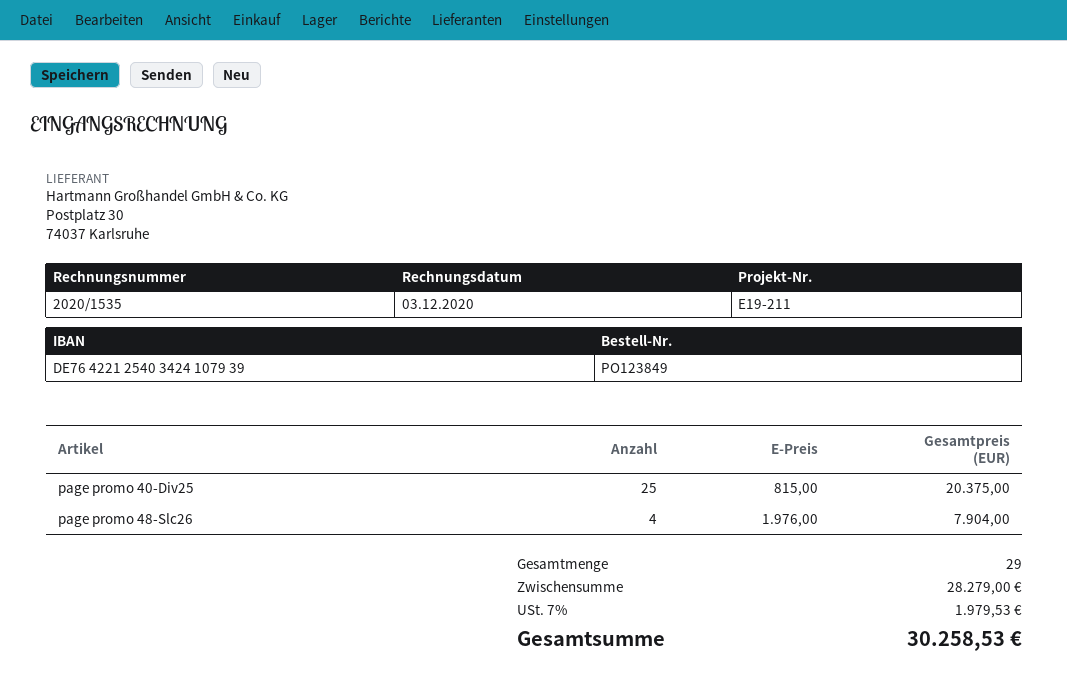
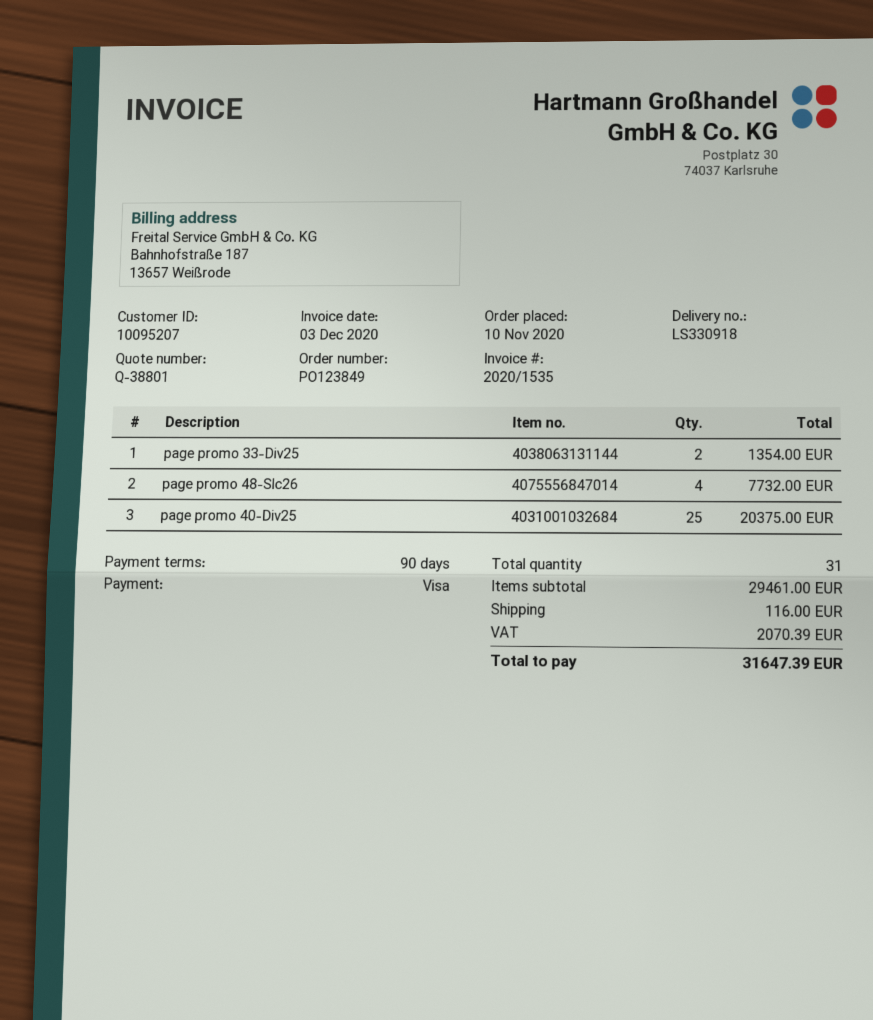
page promo 48-Slc26: 4 for 7904.00 -> 4 for 7732.00
page promo 33-Div25: none -> 2 for 1354.00
total quantity: 29 -> 31
subtotal: 28279.00 -> 29461.00
shipping: none -> 116.00
tax: 1979.53 -> 2070.39
total: 30258.53 -> 31647.39

